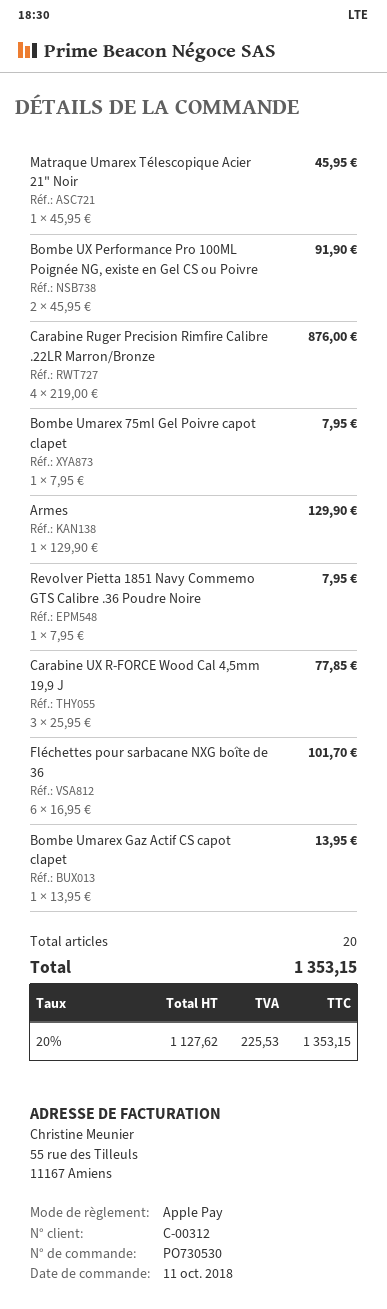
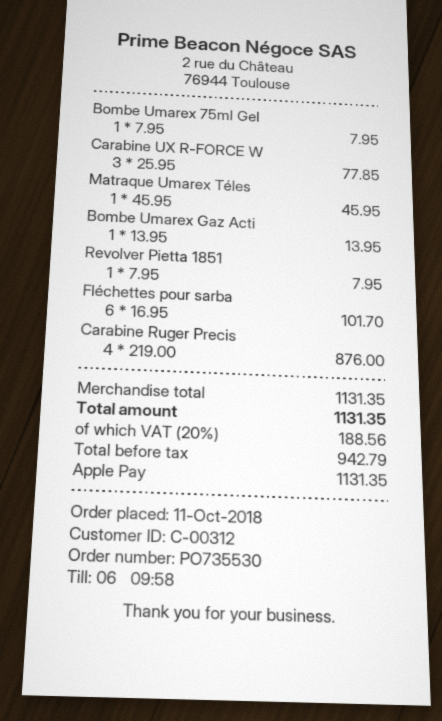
order number: PO730530 -> PO735530
Bombe UX Performance Pro 100ML Poignée NG, existe en Gel CS ou Poivre: 2 x 45.95 = 91.90 -> none
Armes: 1 x 129.90 = 129.90 -> none
net: 1127.62 -> 942.79
tax: 20% = 225.53 -> 20% = 188.56
total: 1353.15 -> 1131.35

